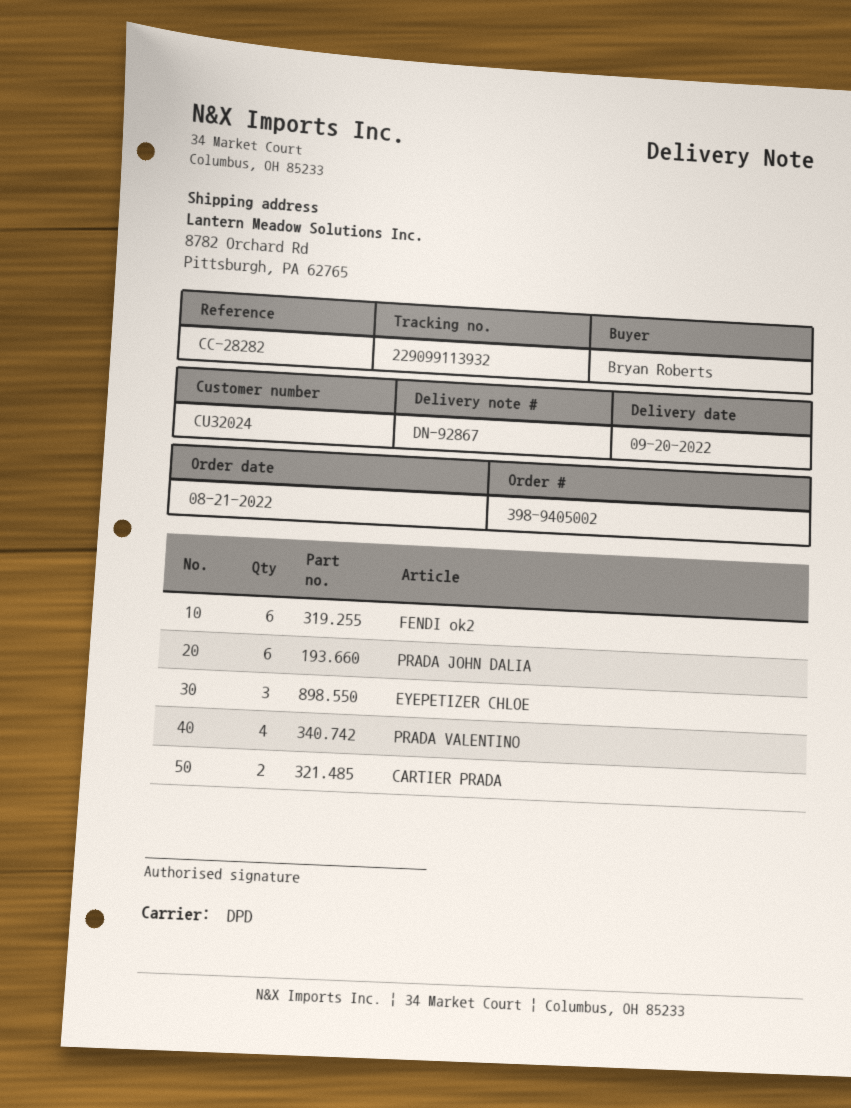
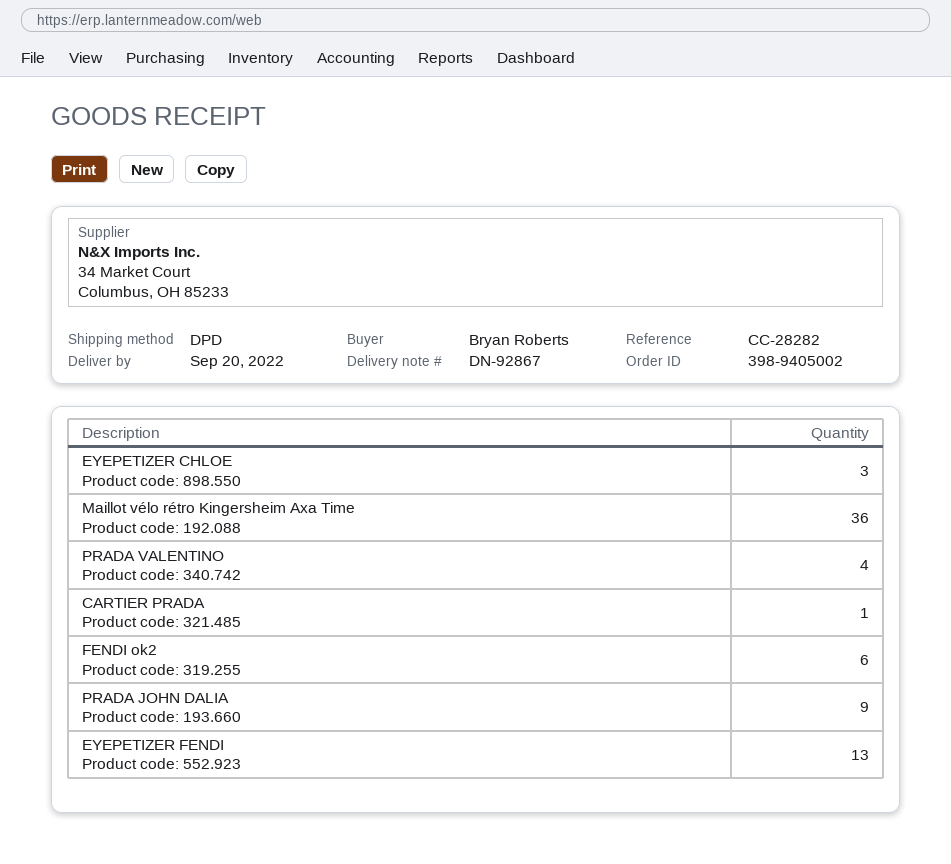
PRADA JOHN DALIA: 6 -> 9
CARTIER PRADA: 2 -> 1
Maillot vélo rétro Kingersheim Axa Time: none -> 36
EYEPETIZER FENDI: none -> 13

